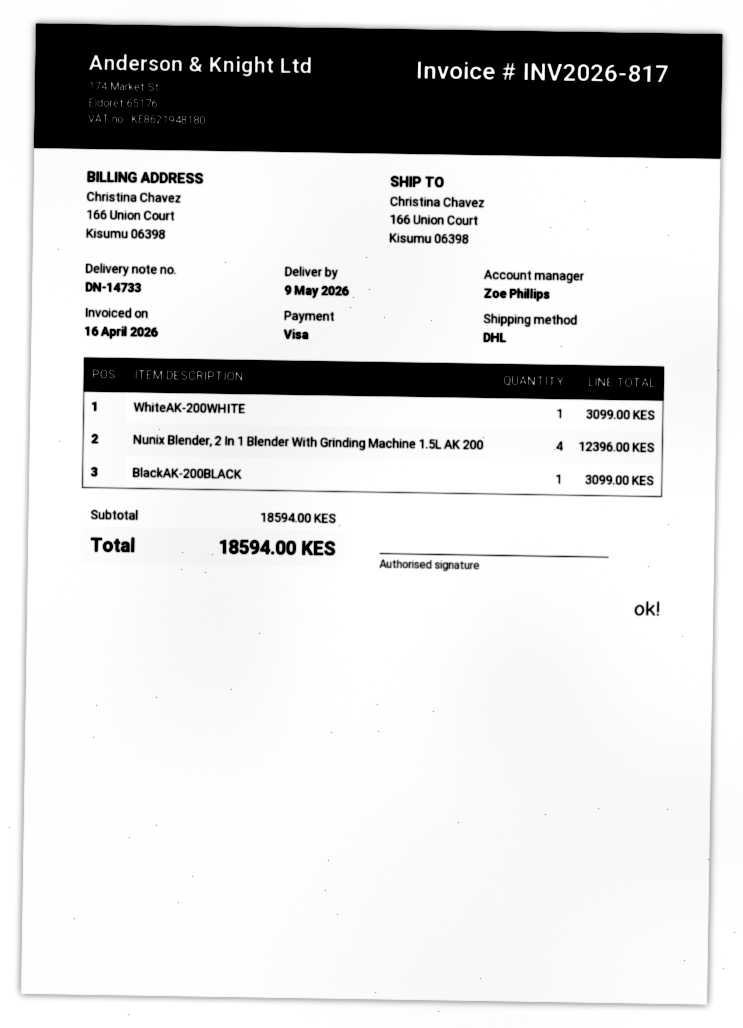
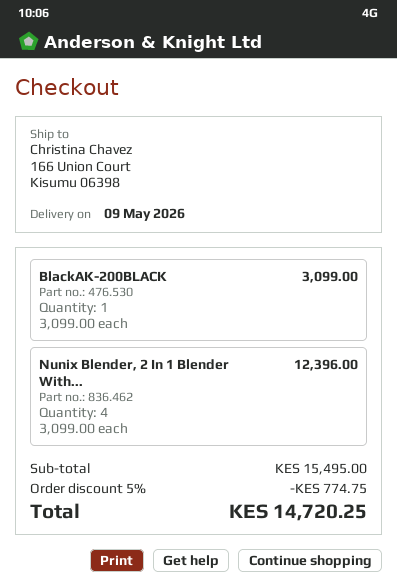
WhiteAK-200WHITE: 1 for 3099.00 -> none
subtotal: 18594.00 -> 15495.00
discount: none -> 5% = 774.75
total: 18594.00 -> 14720.25

